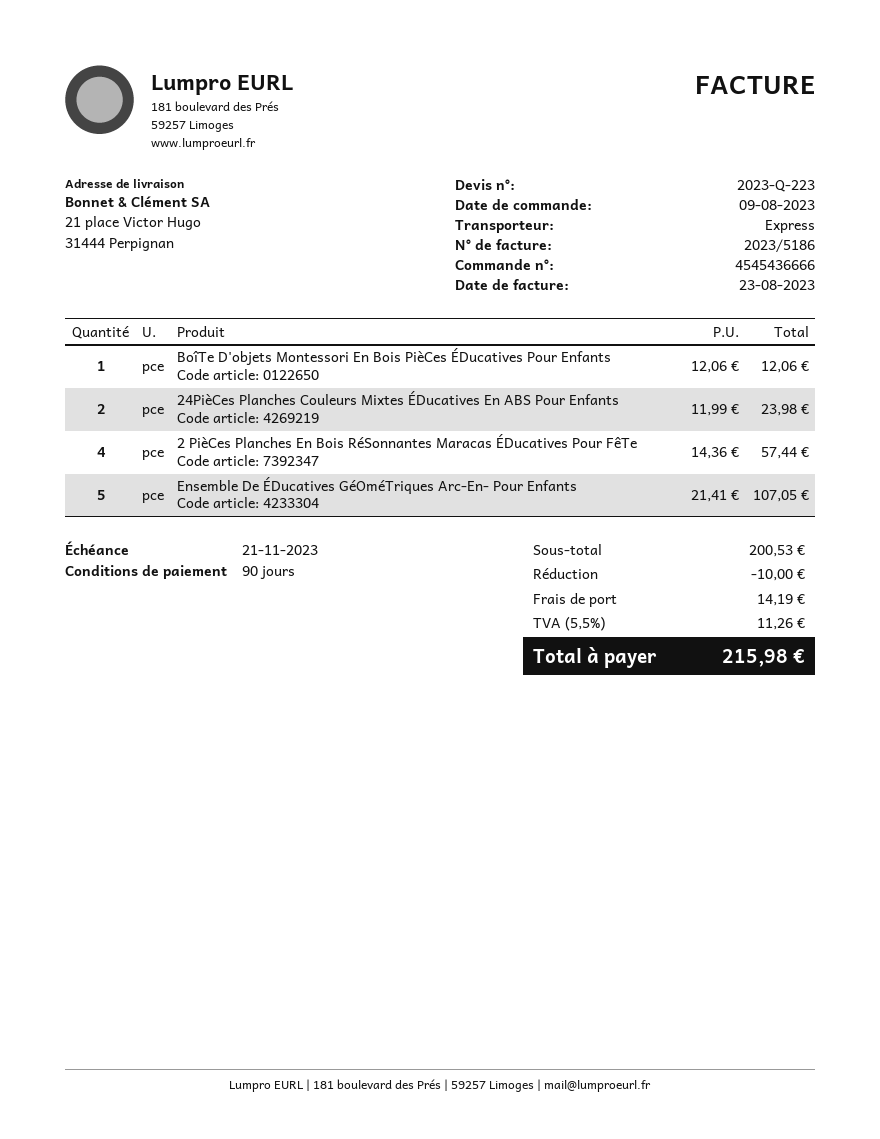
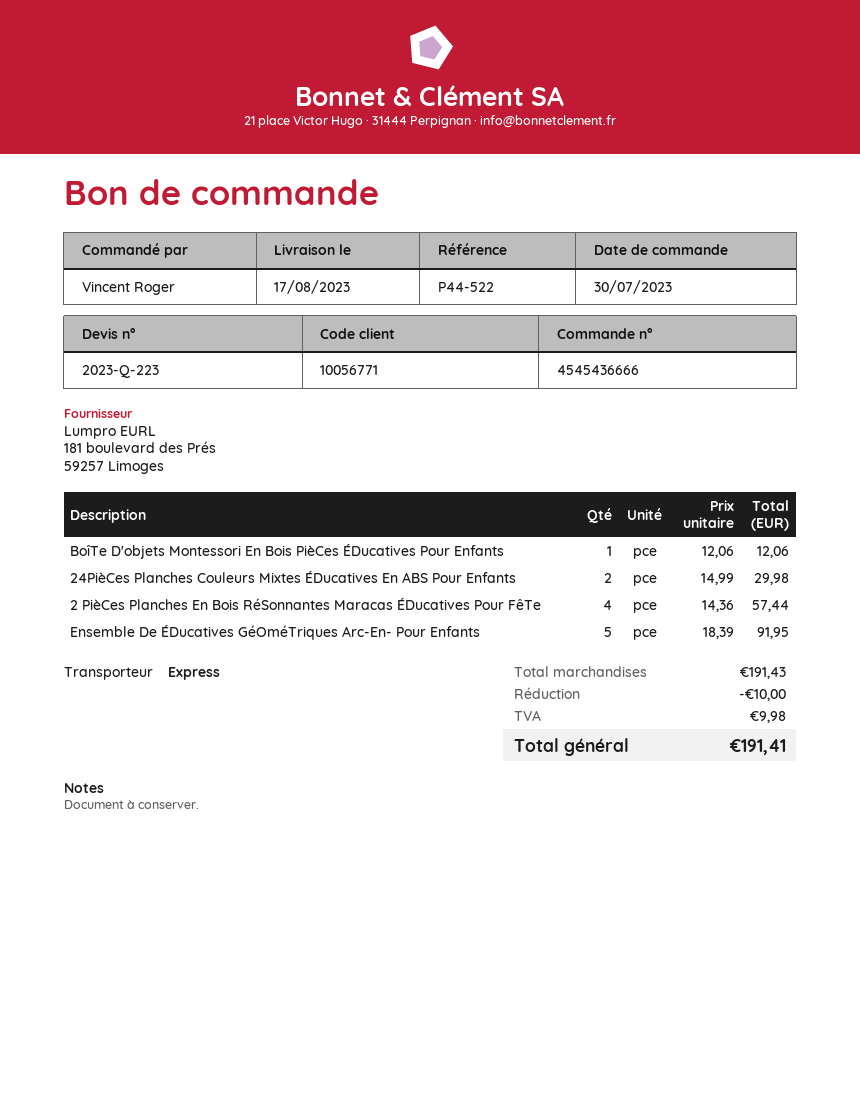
order date: 2023-08-09 -> 2023-07-30
24PièCes Planches Couleurs Mixtes ÉDucatives En ABS Pour Enfants: 2 x 11.99 = 23.98 -> 2 x 14.99 = 29.98
Ensemble De ÉDucatives GéOméTriques Arc-En- Pour Enfants: 5 x 21.41 = 107.05 -> 5 x 18.39 = 91.95
subtotal: 200.53 -> 191.43
shipping: 14.19 -> none
tax: 11.26 -> 9.98
total: 215.98 -> 191.41

